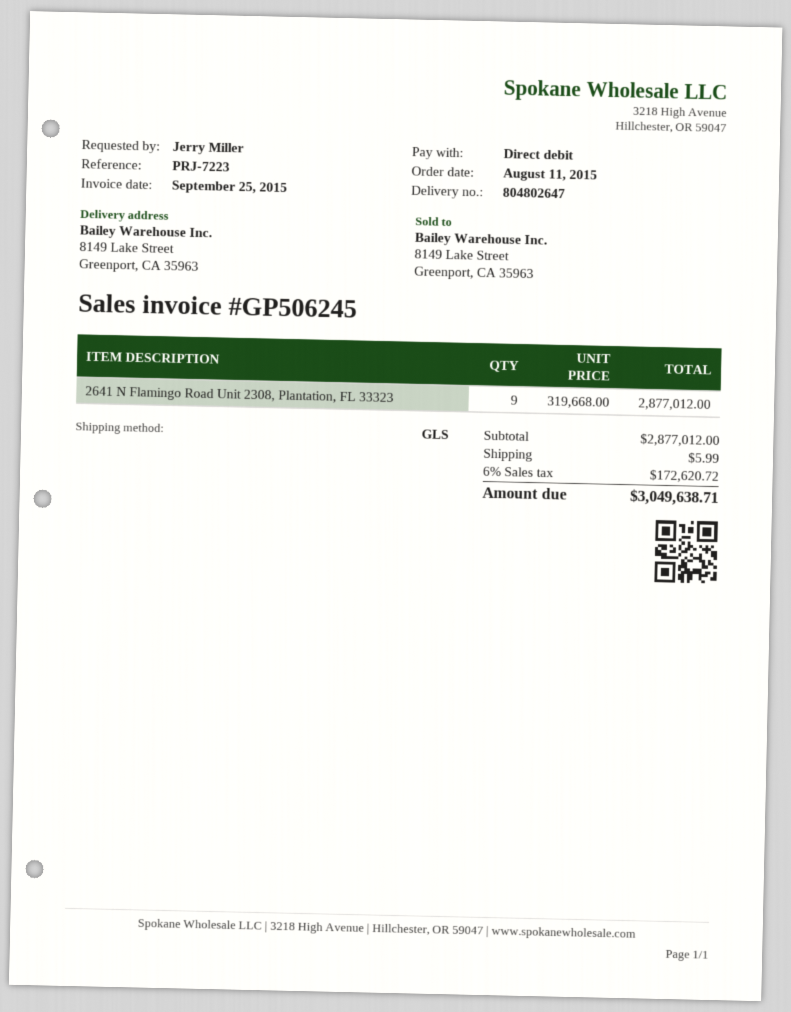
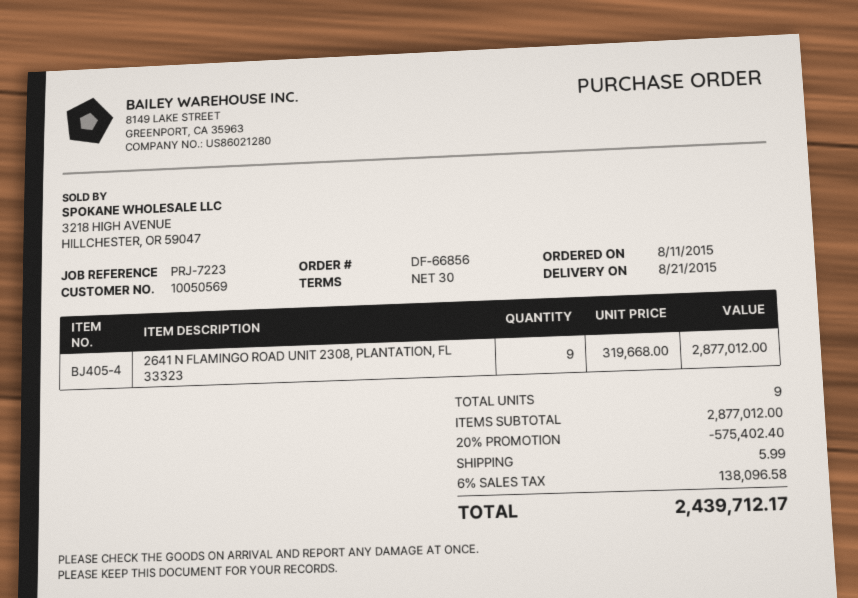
discount: none -> 20% = 575402.40
tax: 6% = 172620.72 -> 6% = 138096.58
total: 3049638.71 -> 2439712.17

